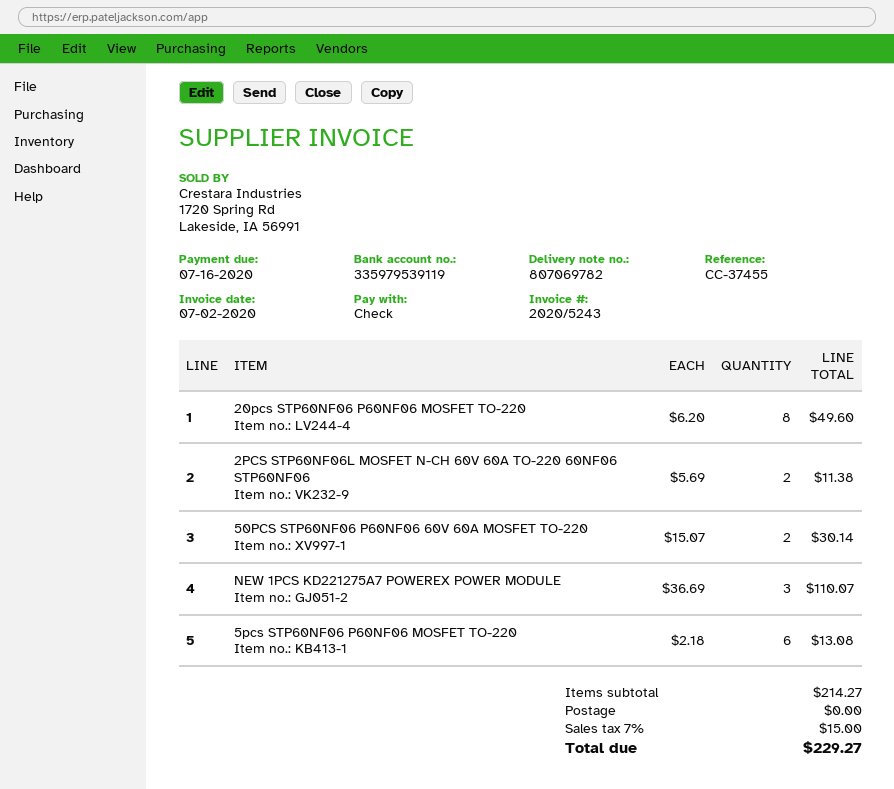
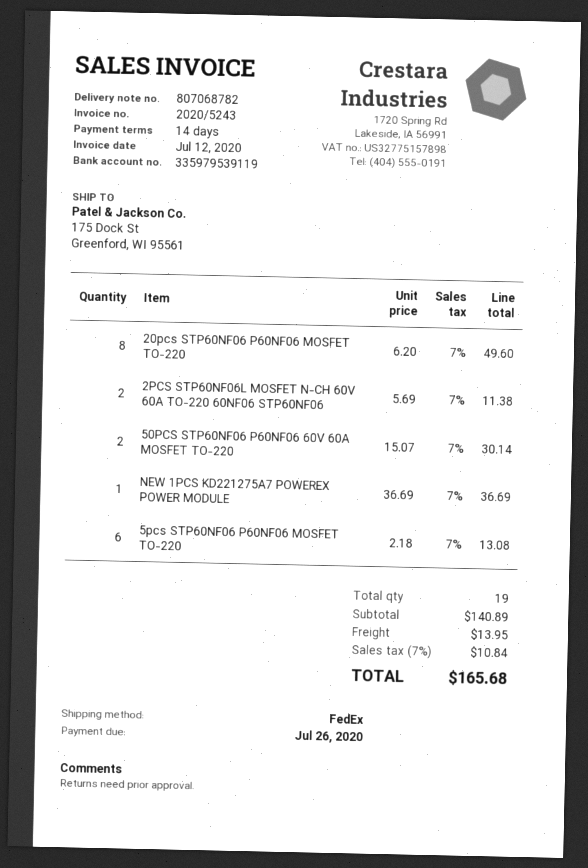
delivery note number: 807069782 -> 807068782
invoice date: 2020-07-02 -> 2020-07-12
due date: 2020-07-16 -> 2020-07-26
NEW 1PCS KD221275A7 POWEREX POWER MODULE: 3 x 36.69 = 110.07 -> 1 x 36.69 = 36.69
subtotal: 214.27 -> 140.89
shipping: 0.00 -> 13.95
tax: 7% = 15.00 -> 7% = 10.84
total: 229.27 -> 165.68

